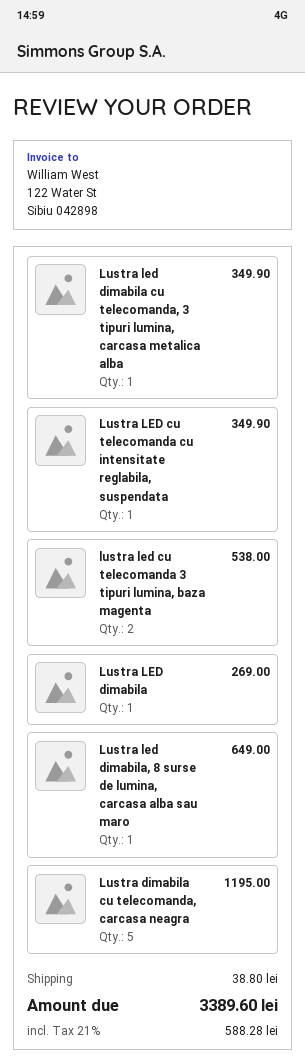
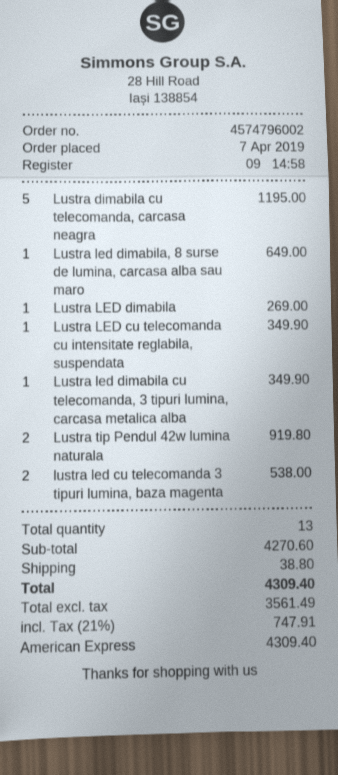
Lustra tip Pendul 42w lumina naturala: none -> 2 for 919.80
tax: 21% = 588.28 -> 21% = 747.91
total: 3389.60 -> 4309.40

